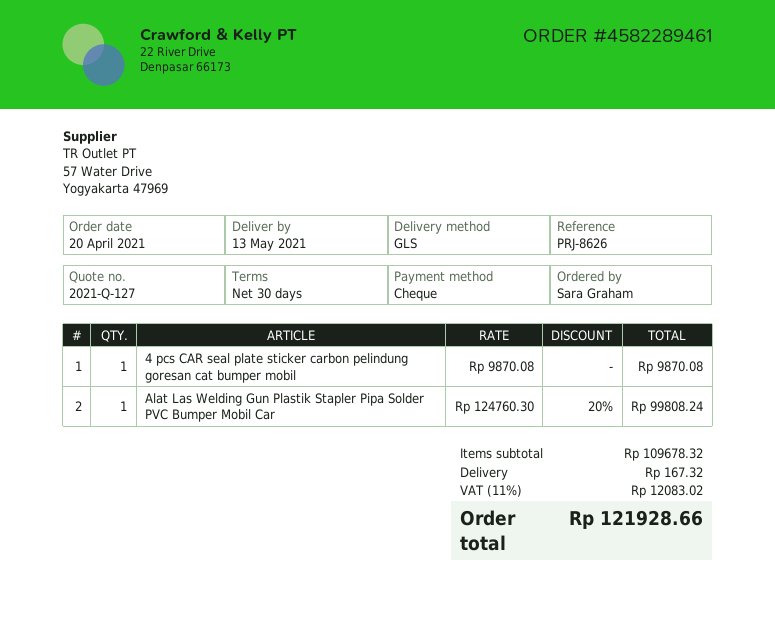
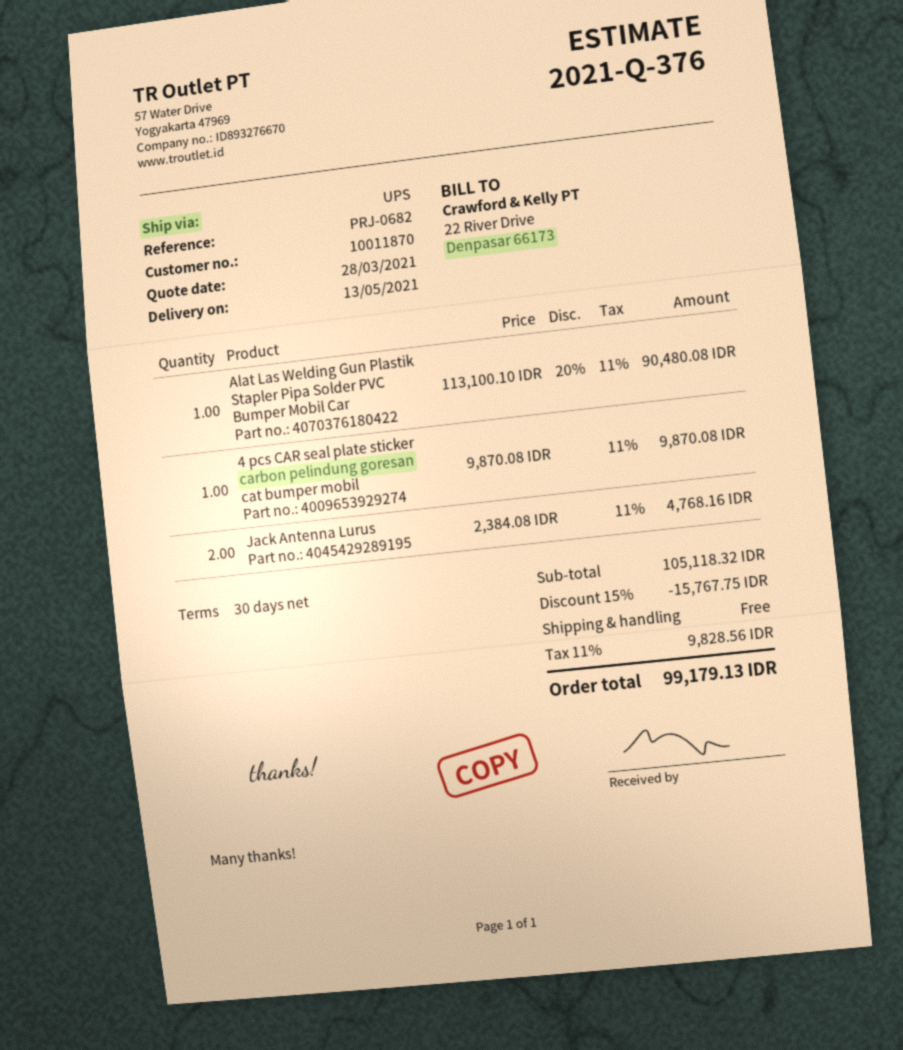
quote number: 2021-Q-127 -> 2021-Q-376
reference: PRJ-8626 -> PRJ-0682
shipping method: GLS -> UPS
Alat Las Welding Gun Plastik Stapler Pipa Solder PVC Bumper Mobil Car: 1 x 124760.30 - 20% = 99808.24 -> 1 x 113100.10 - 20% = 90480.08
Jack Antenna Lurus: none -> 2 x 2384.08 = 4768.16
subtotal: 109678.32 -> 105118.32
discount: none -> 15% = 15767.75
shipping: 167.32 -> 0.00
tax: 11% = 12083.02 -> 11% = 9828.56
total: 121928.66 -> 99179.13

